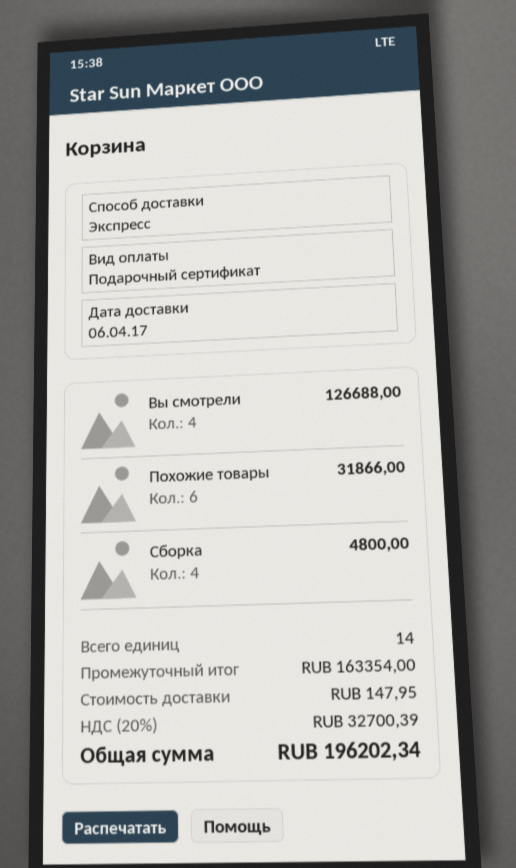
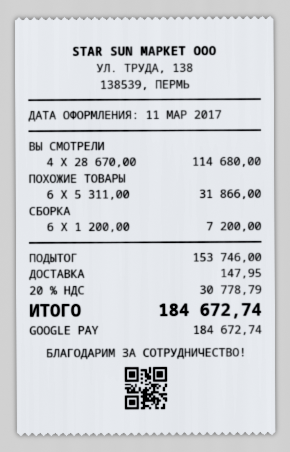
payment method: gift card -> Google Pay
Вы смотрели: 4 for 126688.00 -> 4 for 114680.00
Сборка: 4 for 4800.00 -> 6 for 7200.00
subtotal: 163354.00 -> 153746.00
tax: 20% = 32700.39 -> 20% = 30778.79
total: 196202.34 -> 184672.74

